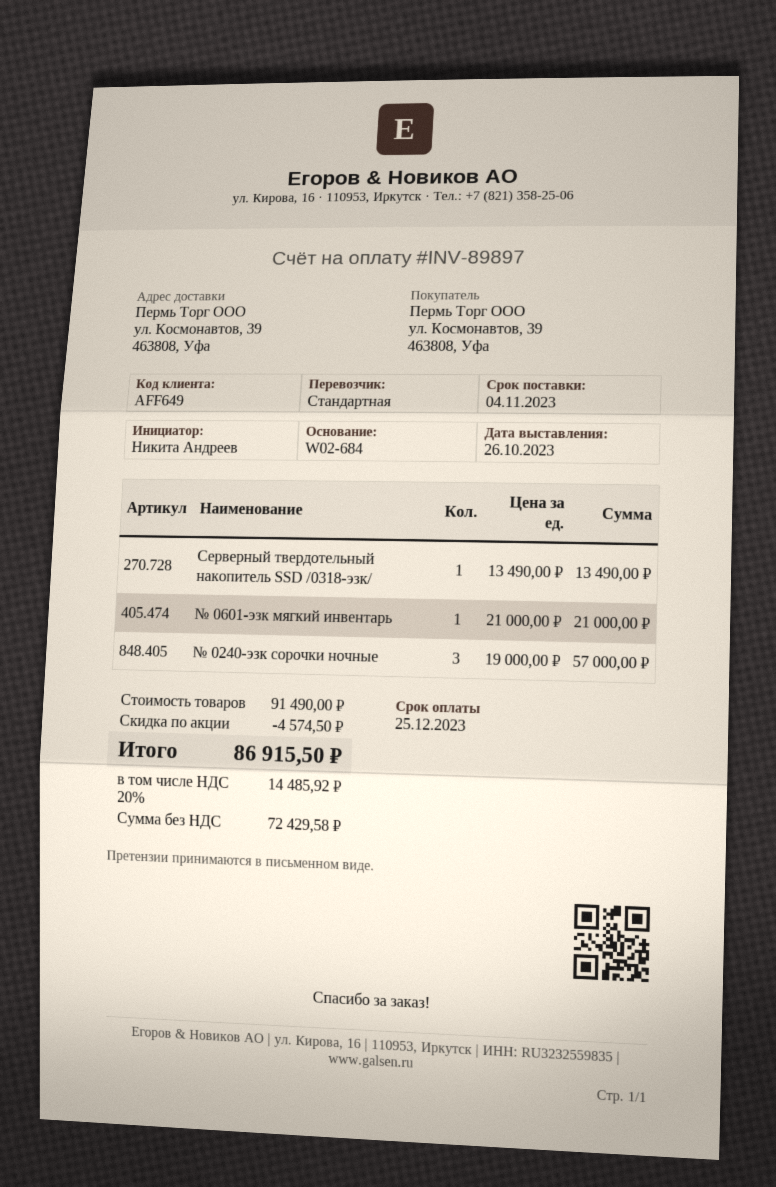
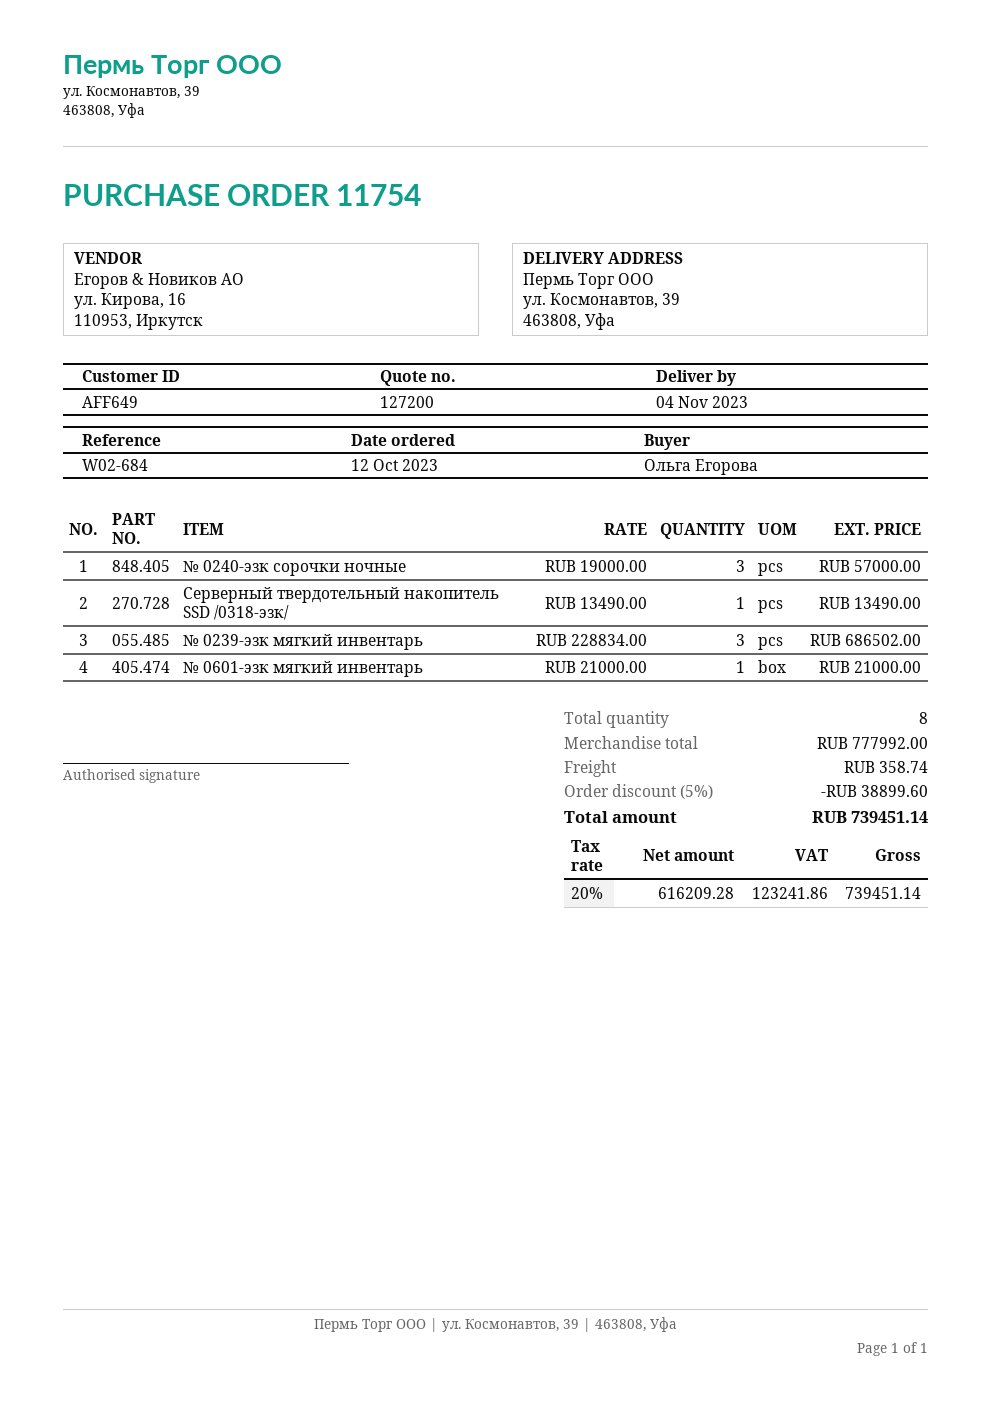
ordered by: Никита Андреев -> Ольга Егорова
№ 0239-эзк мягкий инвентарь: none -> 3 x 228834.00 = 686502.00
subtotal: 91490.00 -> 777992.00
discount: 4574.50 -> 38899.60
shipping: none -> 358.74
net: 72429.58 -> 616209.28
tax: 20% = 14485.92 -> 20% = 123241.86
total: 86915.50 -> 739451.14

